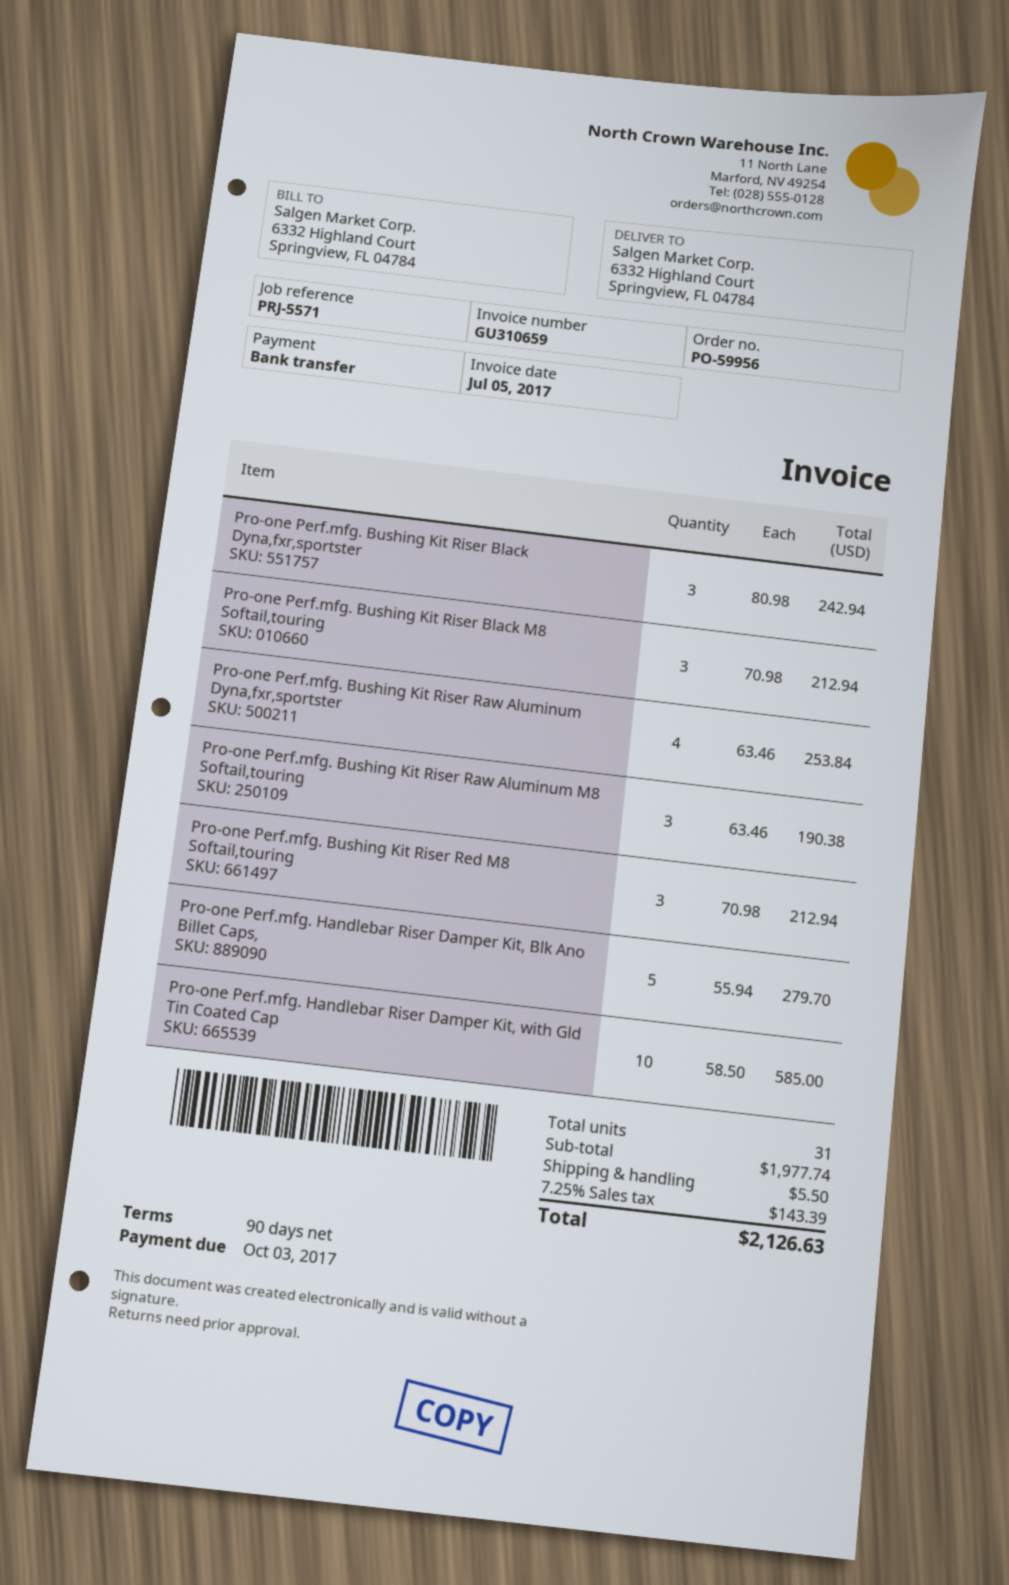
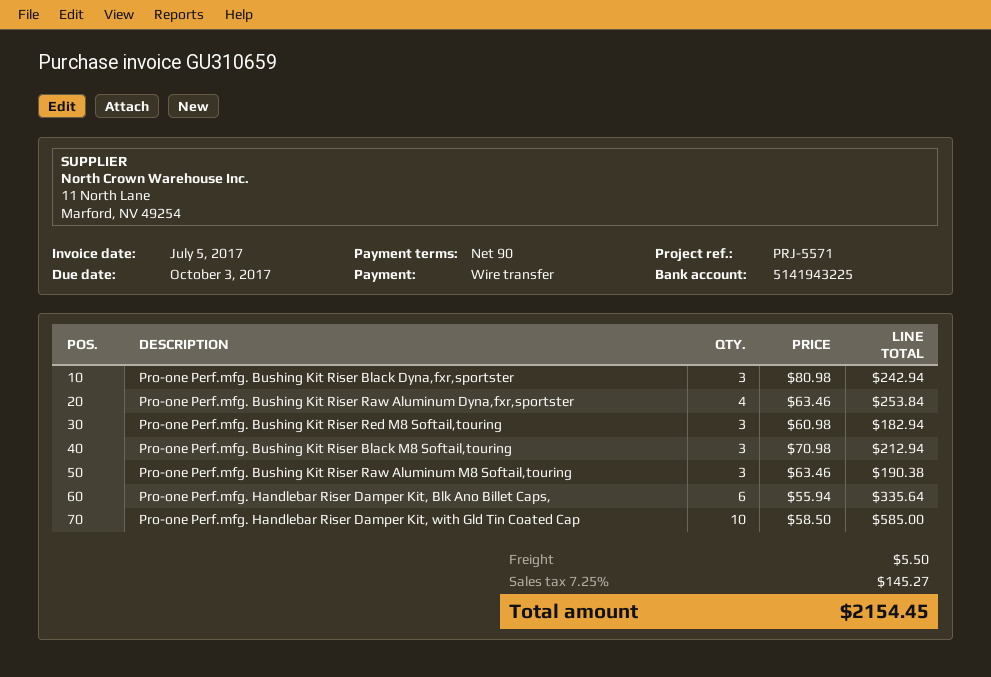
Pro-one Perf.mfg. Bushing Kit Riser Red M8 Softail,touring: 3 x 70.98 = 212.94 -> 3 x 60.98 = 182.94
Pro-one Perf.mfg. Handlebar Riser Damper Kit, Blk Ano Billet Caps,: 5 x 55.94 = 279.70 -> 6 x 55.94 = 335.64
tax: 7.25% = 143.39 -> 7.25% = 145.27
total: 2126.63 -> 2154.45

